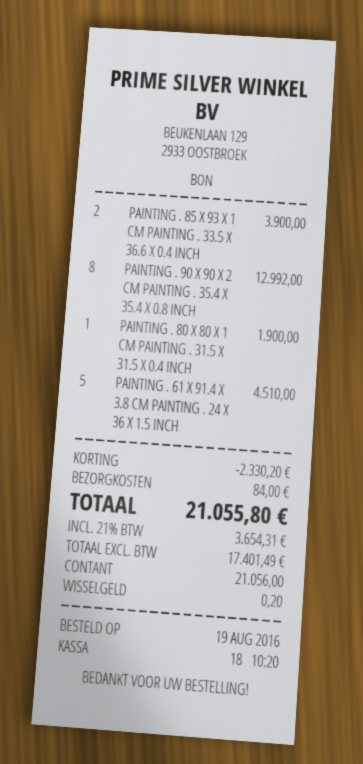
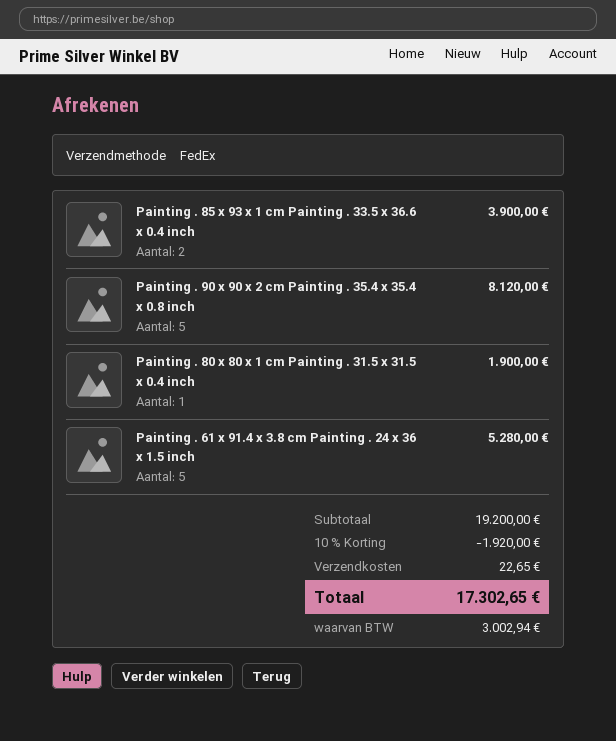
PAINTING . 90 X 90 X 2 CM PAINTING . 35.4 X 35.4 X 0.8 INCH: 8 for 12992.00 -> 5 for 8120.00
PAINTING . 61 X 91.4 X 3.8 CM PAINTING . 24 X 36 X 1.5 INCH: 5 for 4510.00 -> 5 for 5280.00
discount: 2330.20 -> 1920.00
shipping: 84.00 -> 22.65
tax: 3654.31 -> 3002.94
total: 21055.80 -> 17302.65

